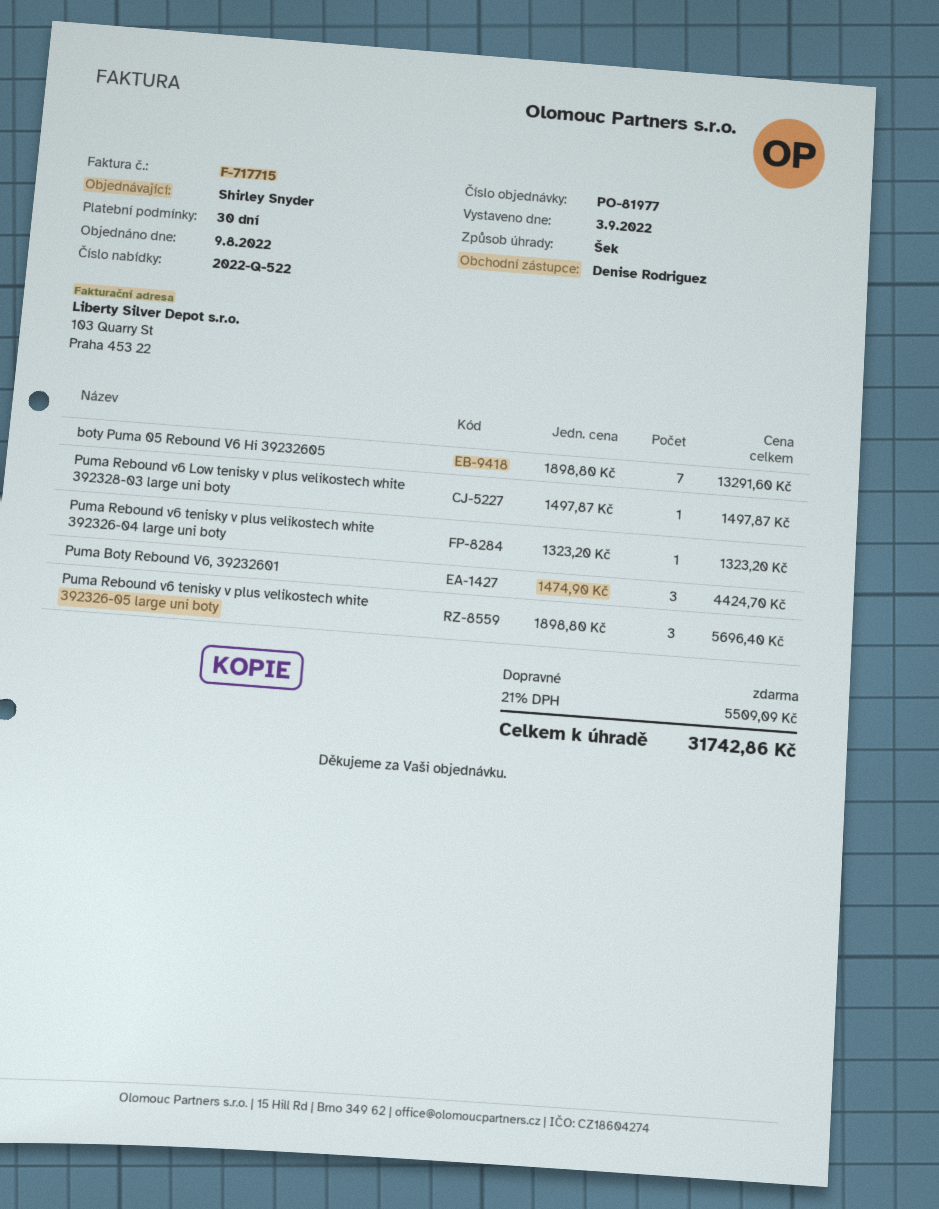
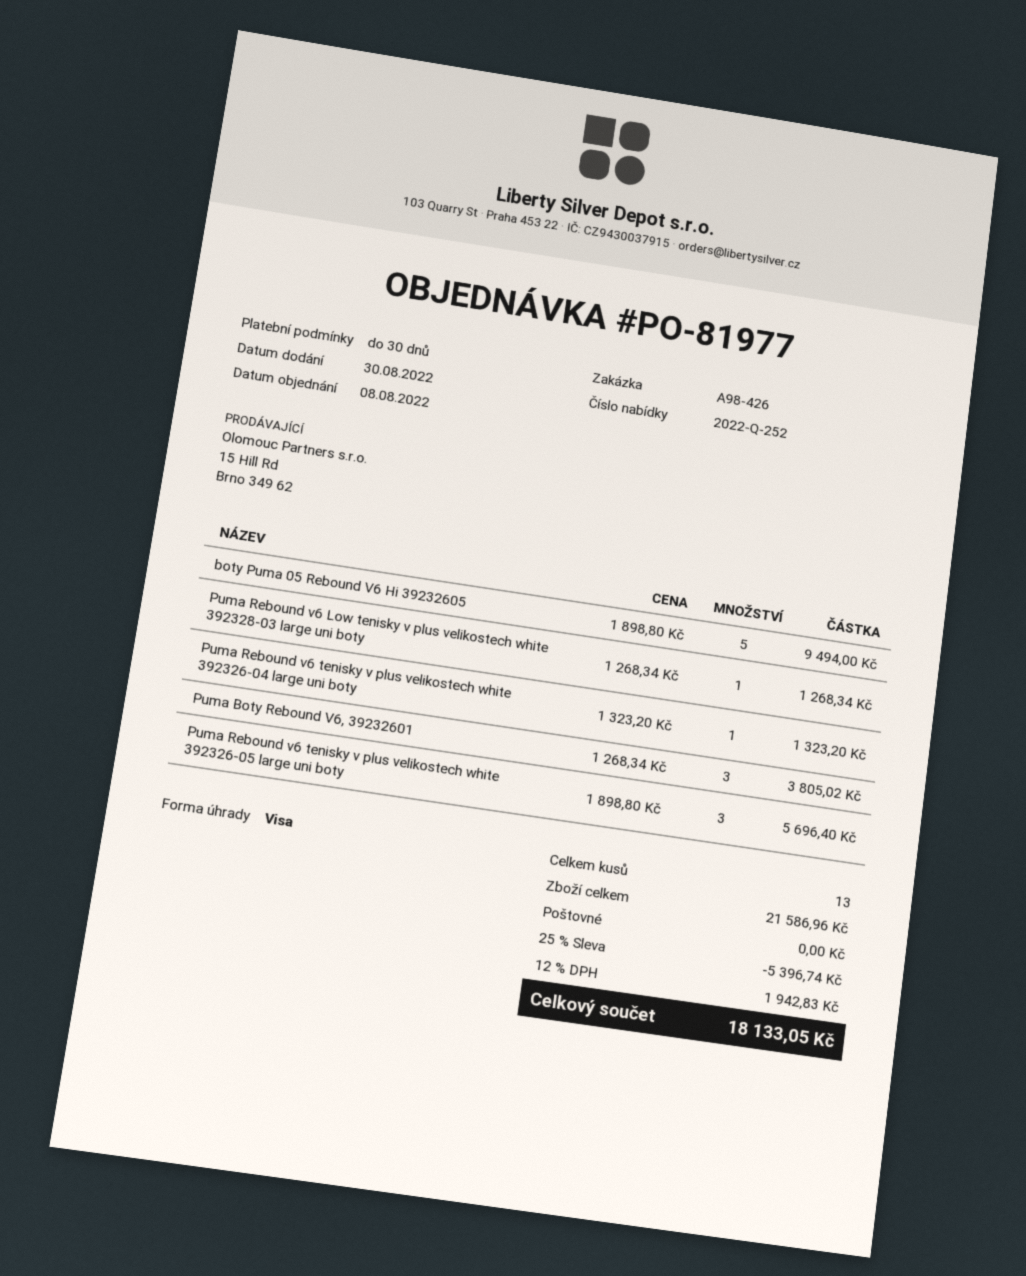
quote number: 2022-Q-522 -> 2022-Q-252
order date: 2022-08-09 -> 2022-08-08
payment method: cheque -> Visa
boty Puma 05 Rebound V6 Hi 39232605: 7 x 1898.80 = 13291.60 -> 5 x 1898.80 = 9494.00
Puma Rebound v6 Low tenisky v plus velikostech white 392328-03 large uni boty: 1 x 1497.87 = 1497.87 -> 1 x 1268.34 = 1268.34
Puma Boty Rebound V6, 39232601: 3 x 1474.90 = 4424.70 -> 3 x 1268.34 = 3805.02
discount: none -> 25% = 5396.74
tax: 21% = 5509.09 -> 12% = 1942.83
total: 31742.86 -> 18133.05

